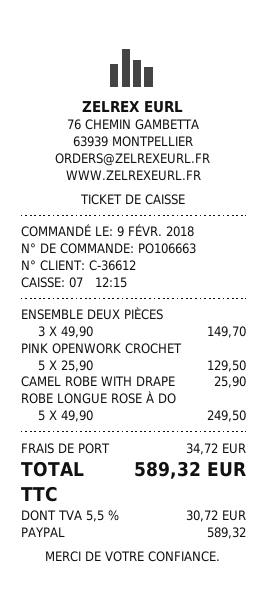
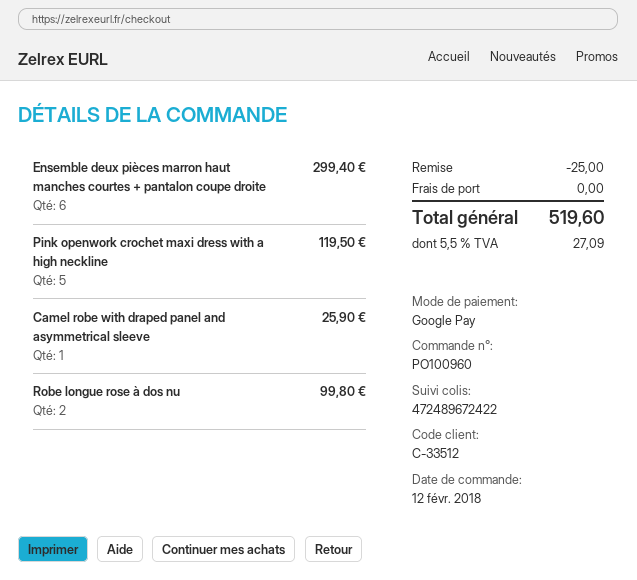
order number: PO106663 -> PO100960
order date: 2018-02-09 -> 2018-02-12
customer number: C-36612 -> C-33512
payment method: PayPal -> Google Pay
ENSEMBLE DEUX PIÈCES: 3 for 149.70 -> 6 for 299.40
PINK OPENWORK CROCHET: 5 for 129.50 -> 5 for 119.50
ROBE LONGUE ROSE À DO: 5 for 249.50 -> 2 for 99.80
discount: none -> 25.00
shipping: 34.72 -> 0.00
tax: 5.5% = 30.72 -> 5.5% = 27.09
total: 589.32 -> 519.60

